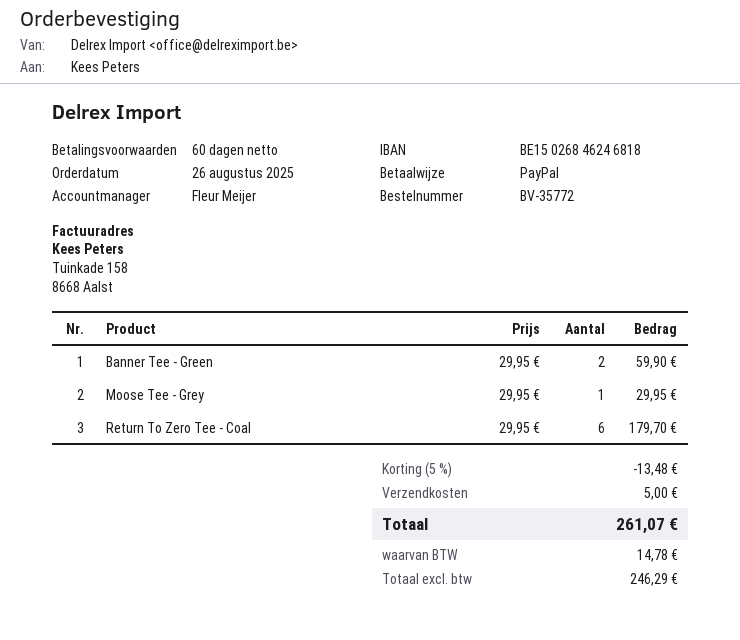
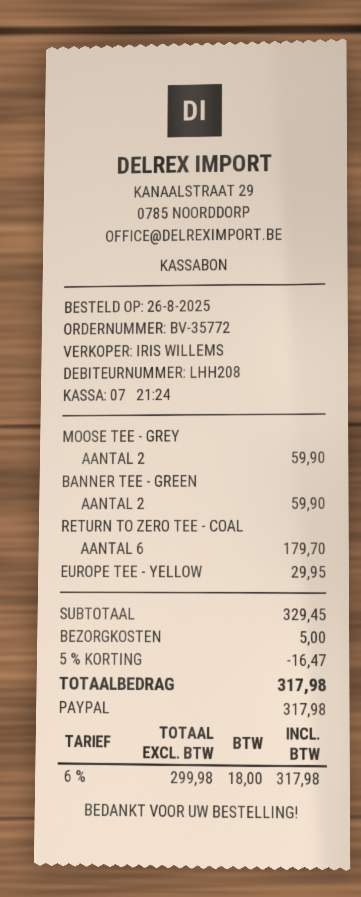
sales rep: Fleur Meijer -> IRIS WILLEMS
Moose Tee - Grey: 1 for 29.95 -> 2 for 59.90
EUROPE TEE - YELLOW: none -> 1 for 29.95
discount: 5% = 13.48 -> 5% = 16.47
net: 246.29 -> 299.98
tax: 14.78 -> 18.00
total: 261.07 -> 317.98

